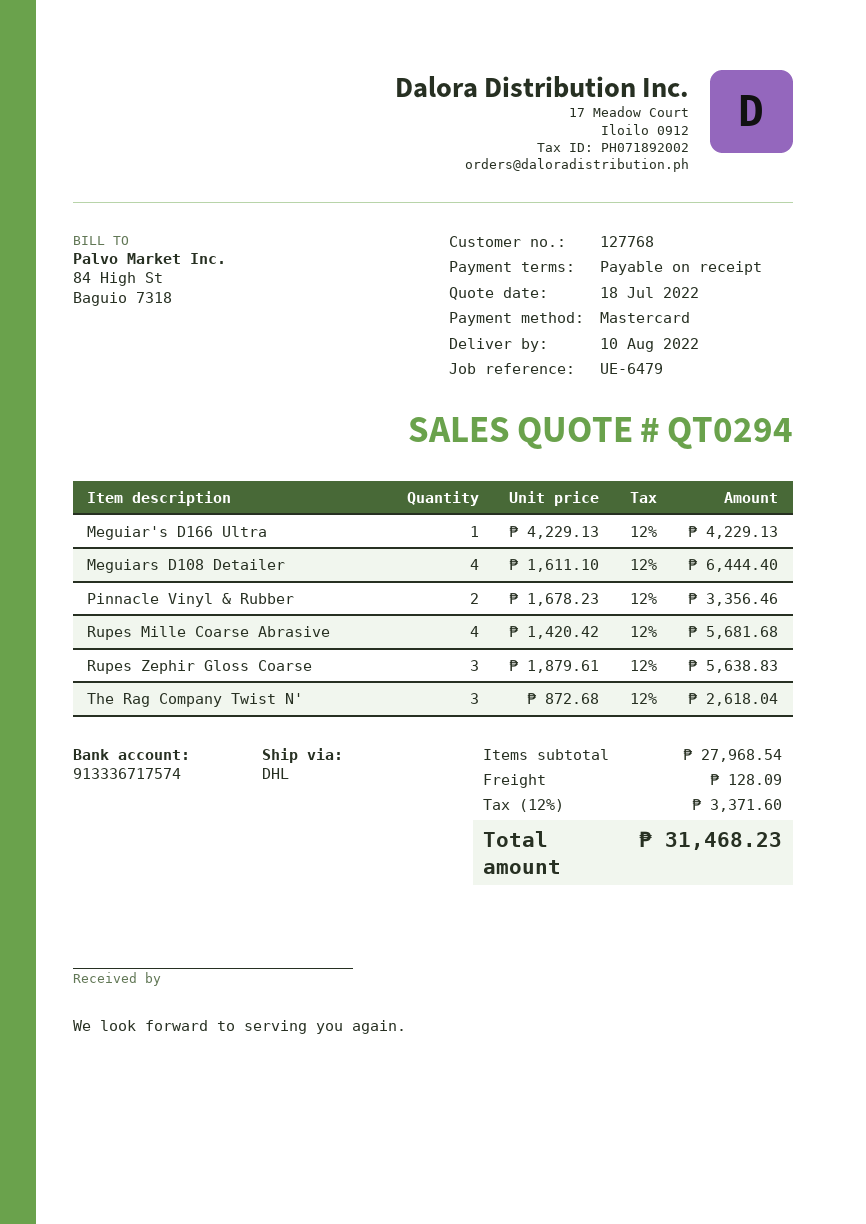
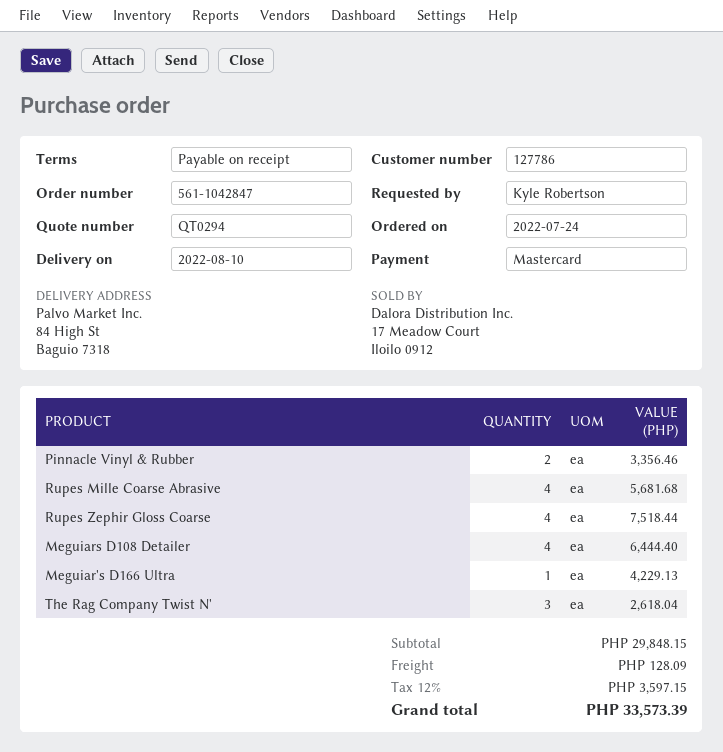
customer number: 127768 -> 127786
Rupes Zephir Gloss Coarse: 3 for 5638.83 -> 4 for 7518.44
subtotal: 27968.54 -> 29848.15
tax: 12% = 3371.60 -> 12% = 3597.15
total: 31468.23 -> 33573.39

